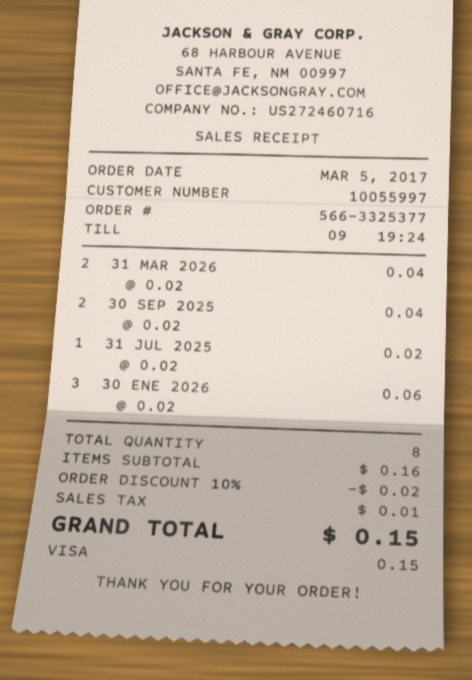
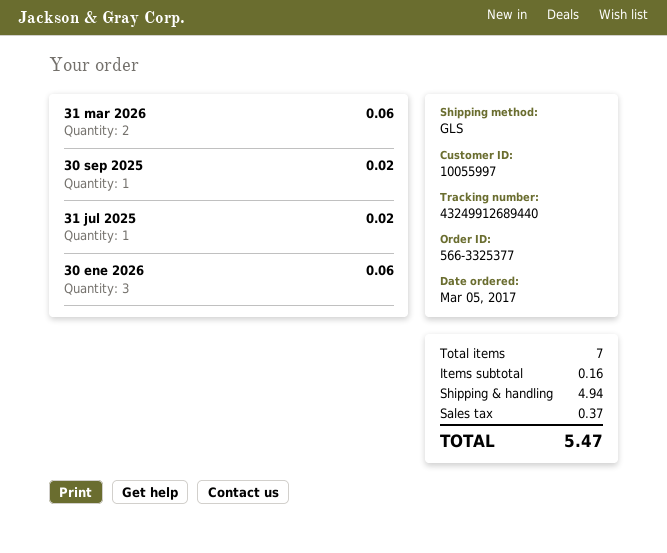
31 MAR 2026: 2 for 0.04 -> 2 for 0.06
30 SEP 2025: 2 for 0.04 -> 1 for 0.02
total quantity: 8 -> 7
discount: 10% = 0.02 -> none
shipping: none -> 4.94
tax: 0.01 -> 0.37
total: 0.15 -> 5.47

